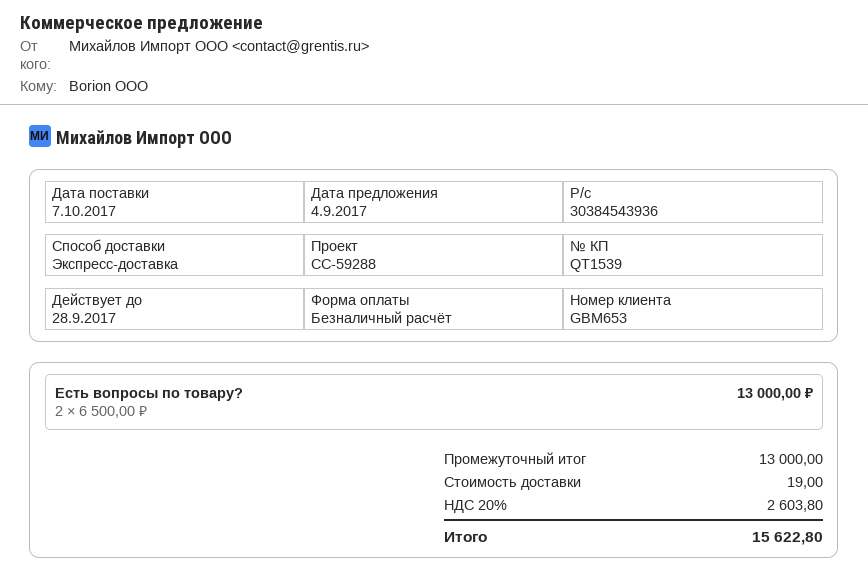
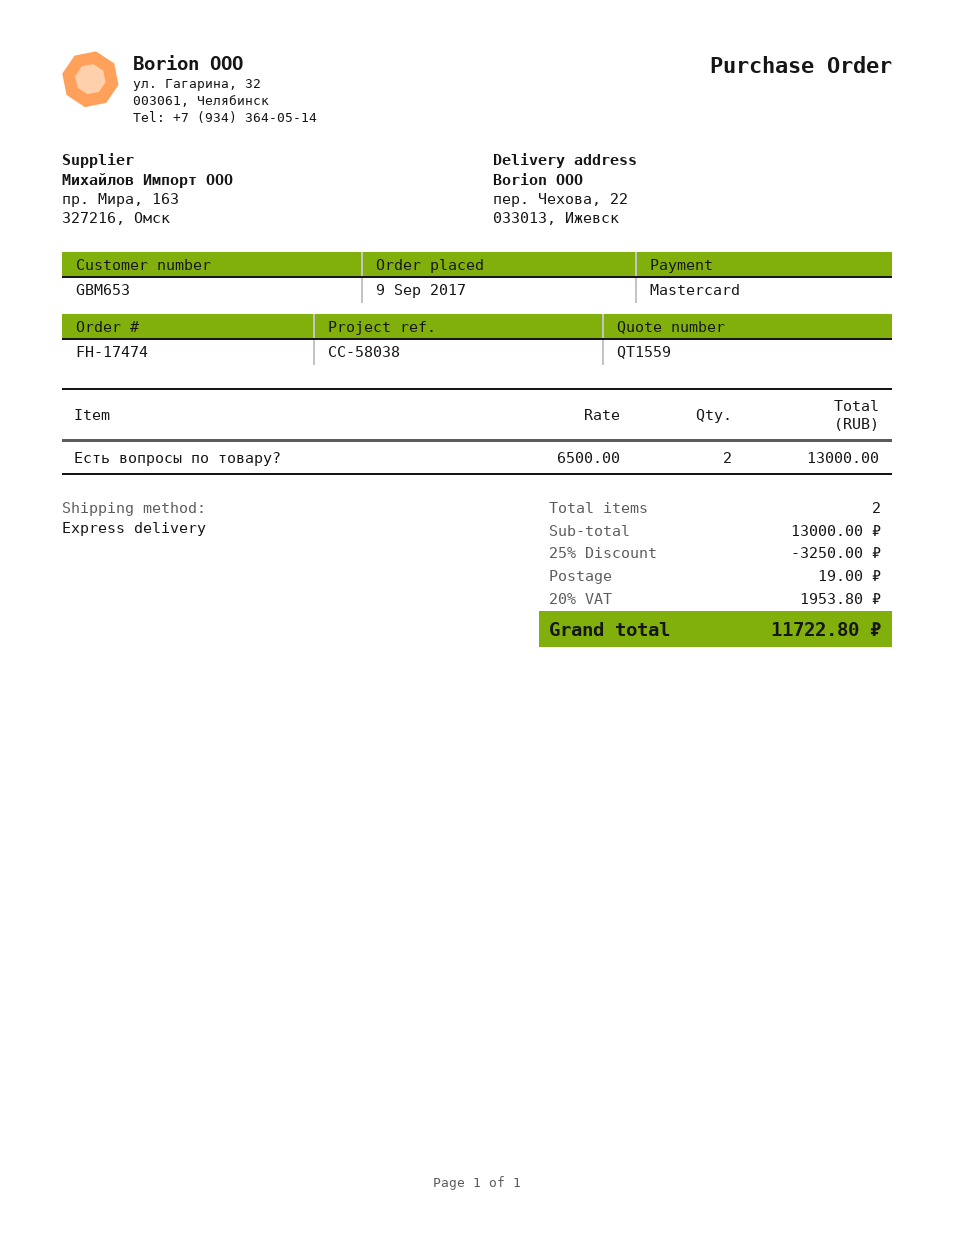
quote number: QT1539 -> QT1559
reference: CC-59288 -> CC-58038
payment method: bank transfer -> Mastercard
discount: none -> 25% = 3250.00
tax: 20% = 2603.80 -> 20% = 1953.80
total: 15622.80 -> 11722.80

